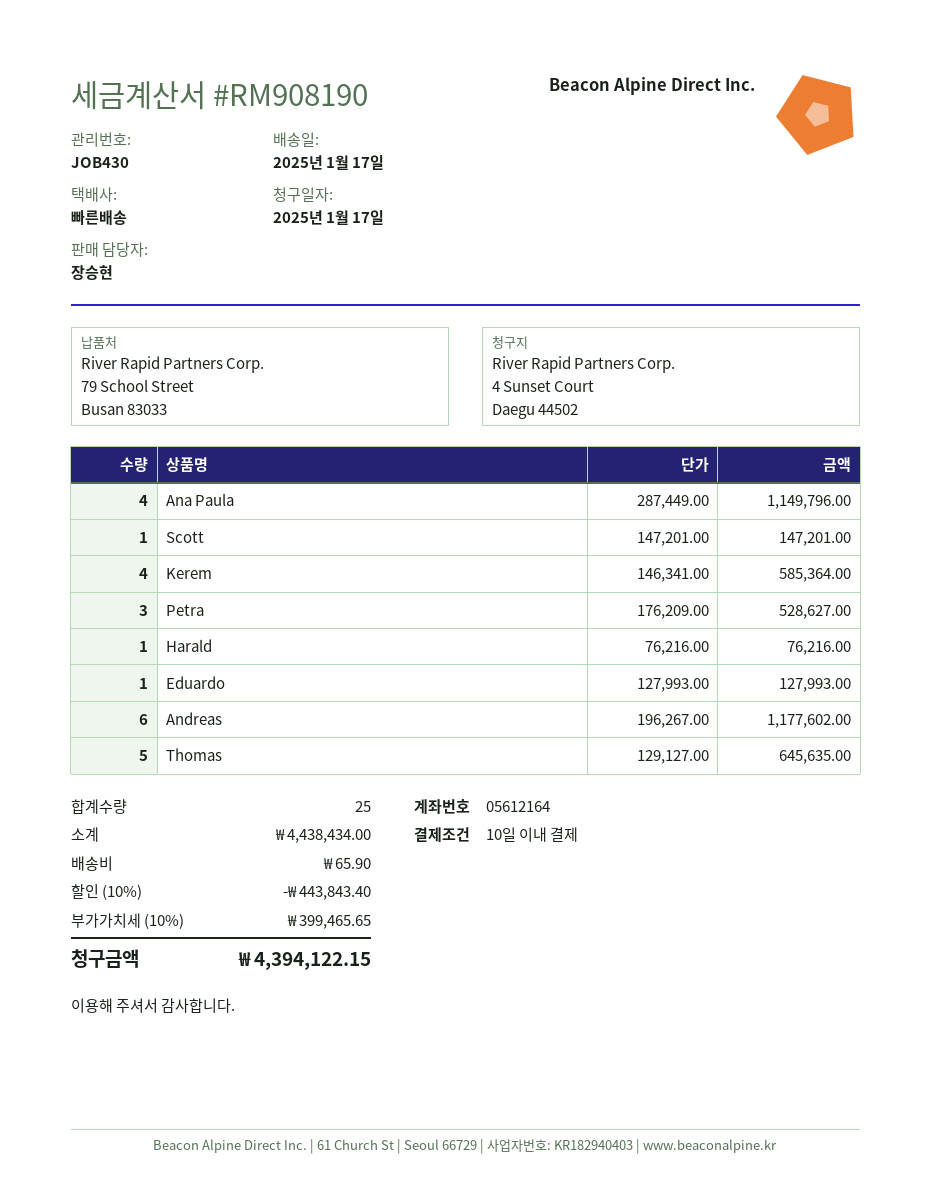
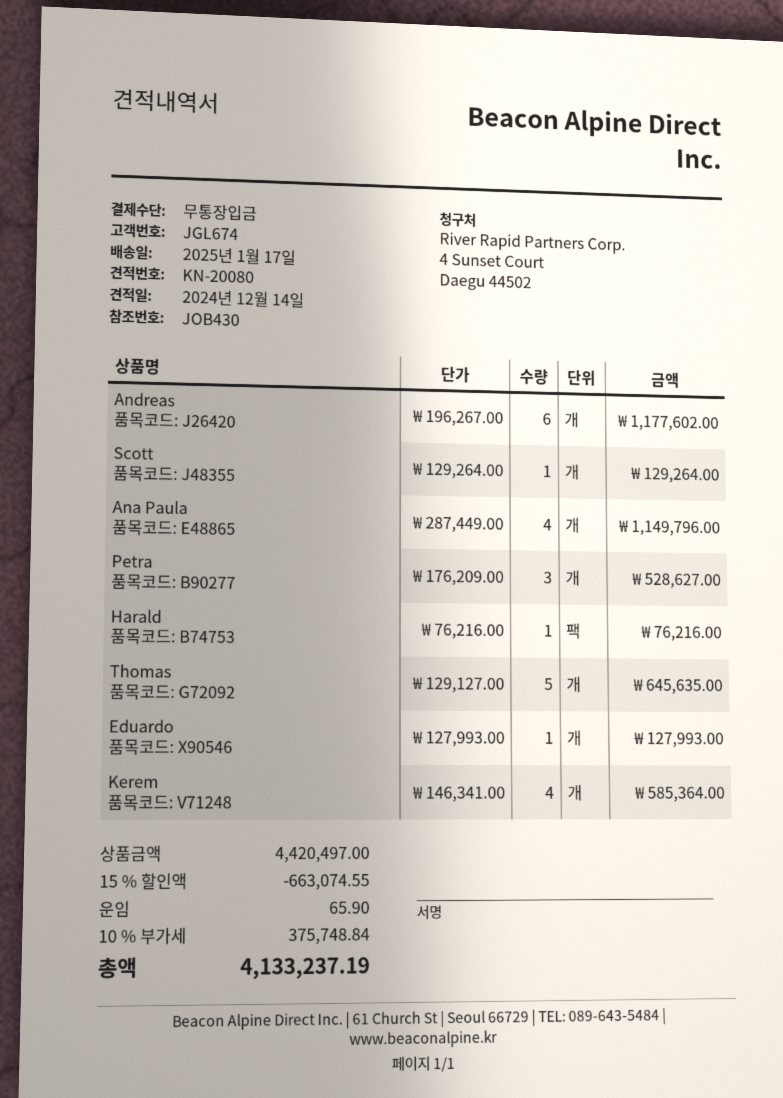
Scott: 1 x 147201.00 = 147201.00 -> 1 x 129264.00 = 129264.00
subtotal: 4438434.00 -> 4420497.00
discount: 10% = 443843.40 -> 15% = 663074.55
tax: 10% = 399465.65 -> 10% = 375748.84
total: 4394122.15 -> 4133237.19

